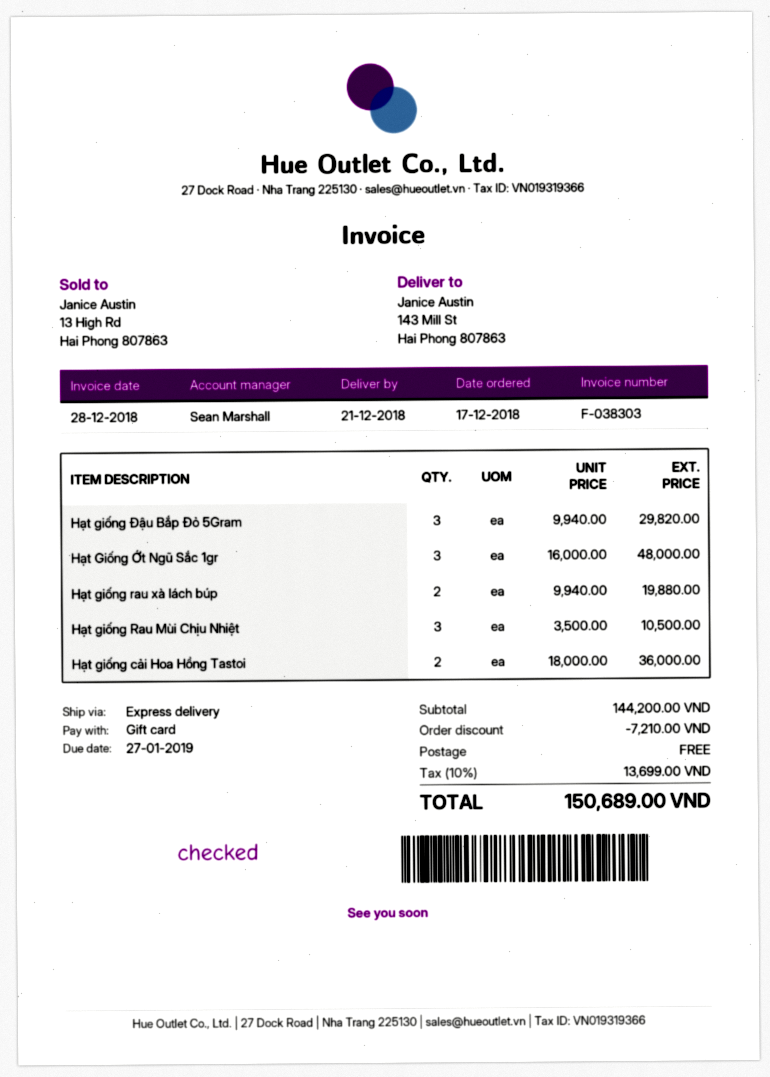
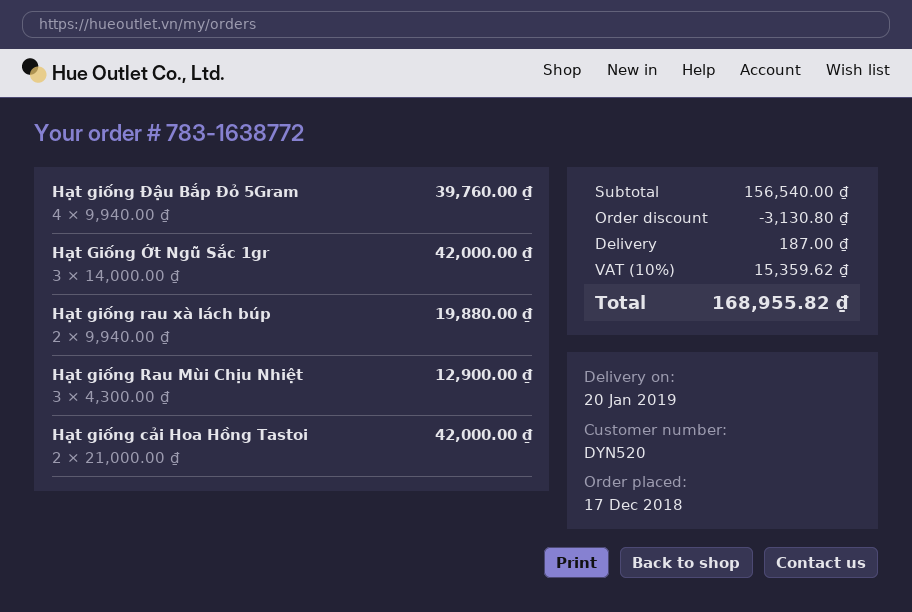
delivery date: 2018-12-21 -> 2019-01-20
Hạt giống Đậu Bắp Đỏ 5Gram: 3 x 9940.00 = 29820.00 -> 4 x 9940.00 = 39760.00
Hạt Giống Ớt Ngũ Sắc 1gr: 3 x 16000.00 = 48000.00 -> 3 x 14000.00 = 42000.00
Hạt giống Rau Mùi Chịu Nhiệt: 3 x 3500.00 = 10500.00 -> 3 x 4300.00 = 12900.00
Hạt giống cải Hoa Hồng Tastoi: 2 x 18000.00 = 36000.00 -> 2 x 21000.00 = 42000.00
subtotal: 144200.00 -> 156540.00
discount: 7210.00 -> 3130.80
shipping: 0.00 -> 187.00
tax: 10% = 13699.00 -> 10% = 15359.62
total: 150689.00 -> 168955.82

